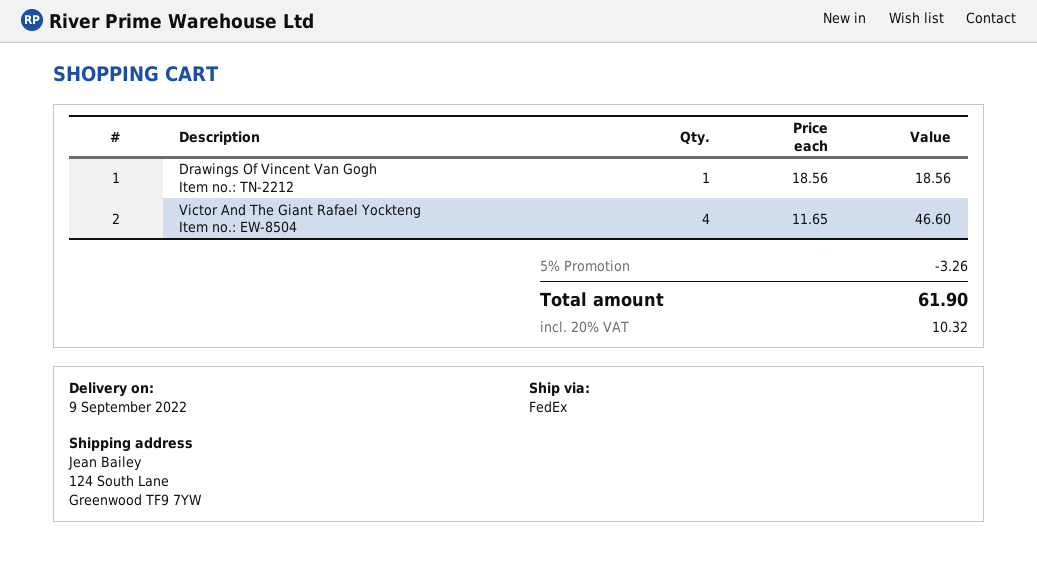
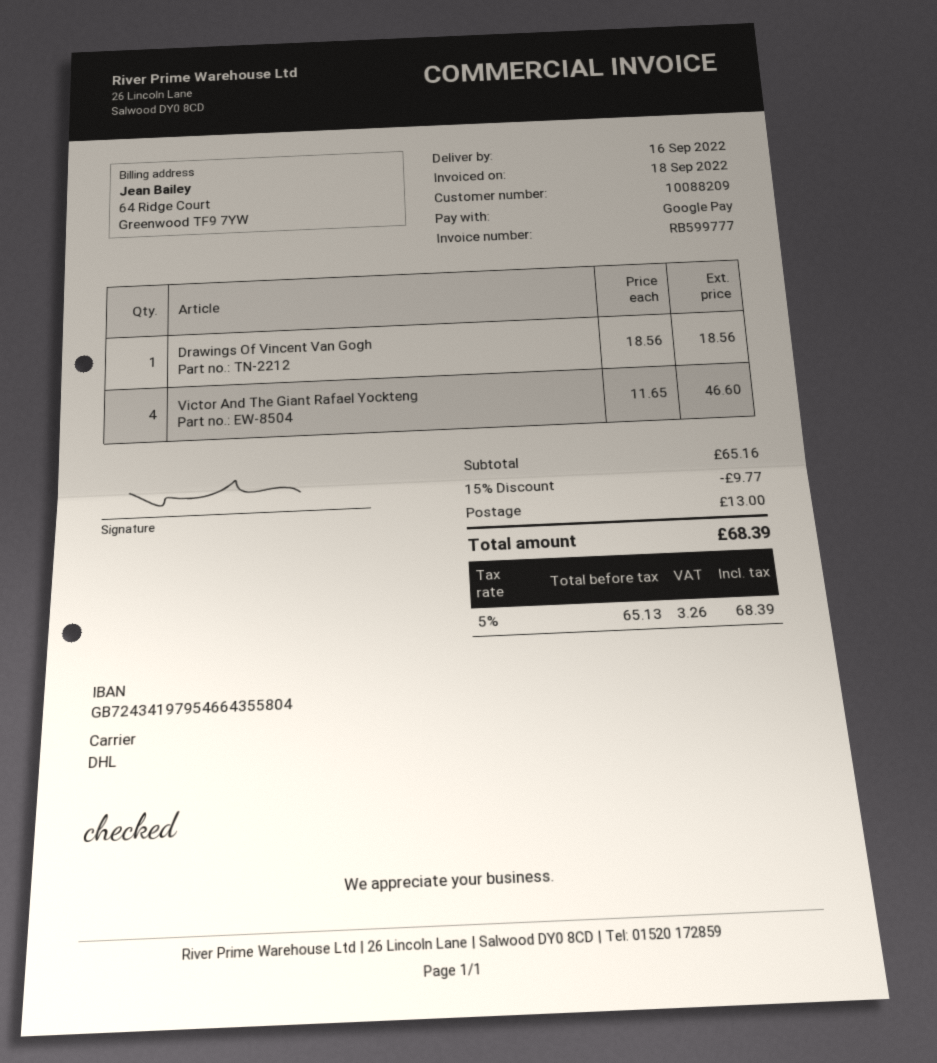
delivery date: 2022-09-09 -> 2022-09-16
shipping method: FedEx -> DHL
discount: 5% = 3.26 -> 15% = 9.77
shipping: none -> 13.00
tax: 20% = 10.32 -> 5% = 3.26
total: 61.90 -> 68.39

